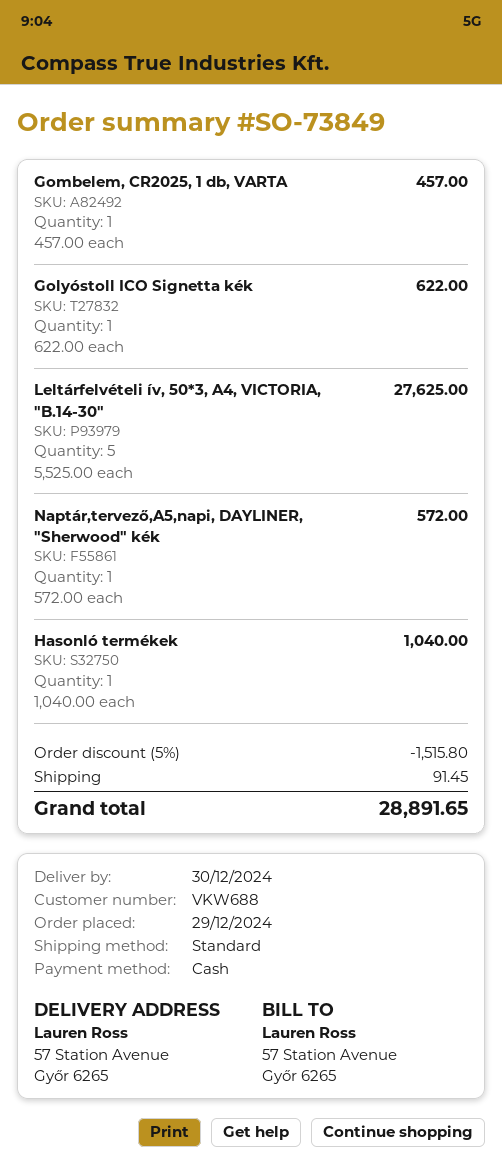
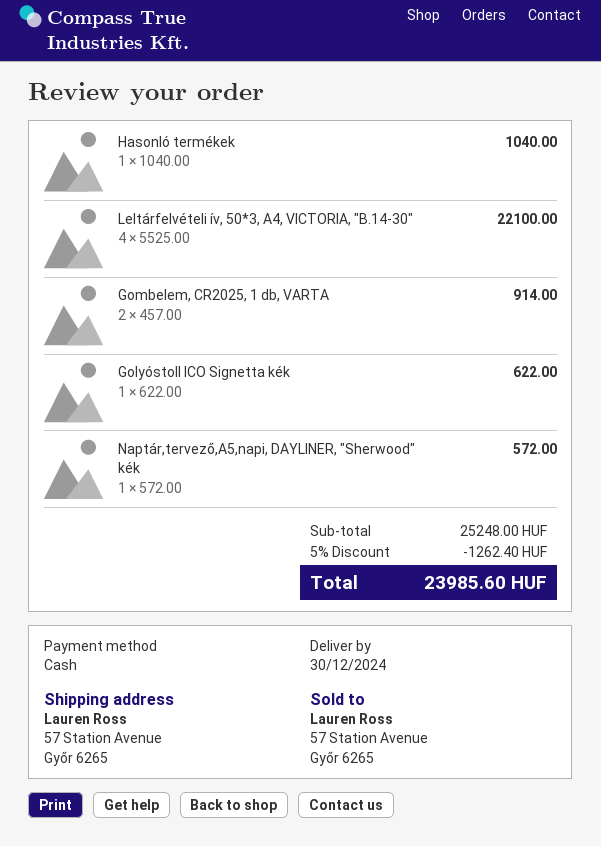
Gombelem, CR2025, 1 db, VARTA: 1 x 457.00 = 457.00 -> 2 x 457.00 = 914.00
Leltárfelvételi ív, 50*3, A4, VICTORIA, "B.14-30": 5 x 5525.00 = 27625.00 -> 4 x 5525.00 = 22100.00
discount: 5% = 1515.80 -> 5% = 1262.40
shipping: 91.45 -> none
total: 28891.65 -> 23985.60

